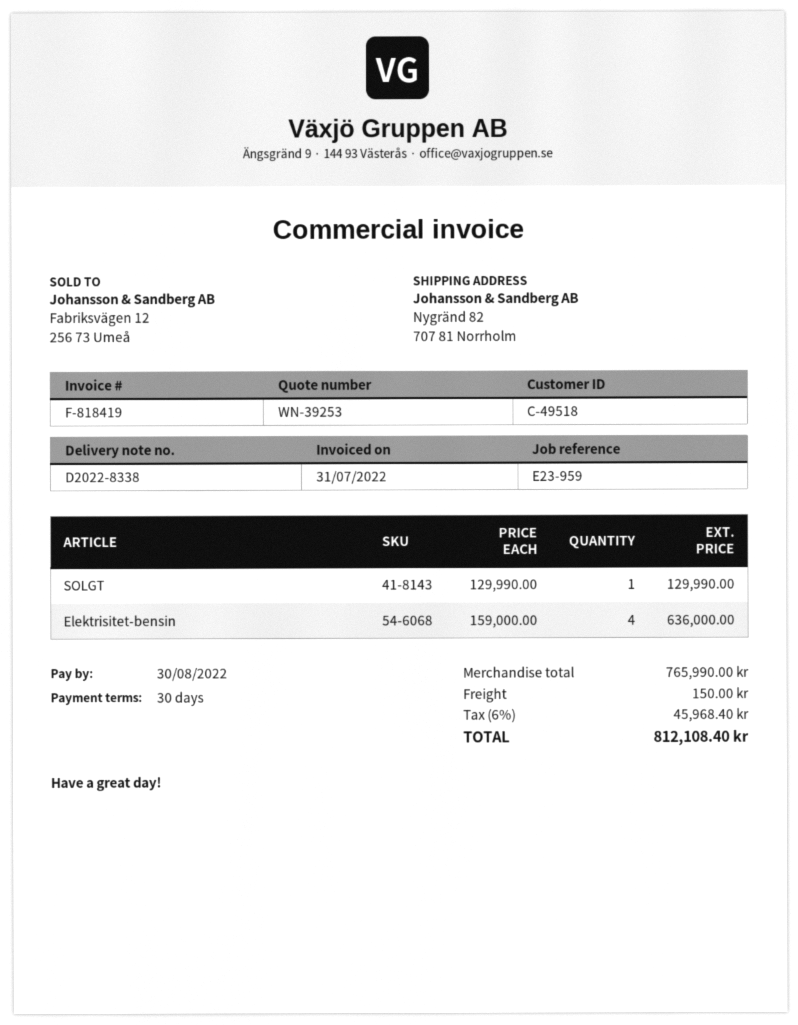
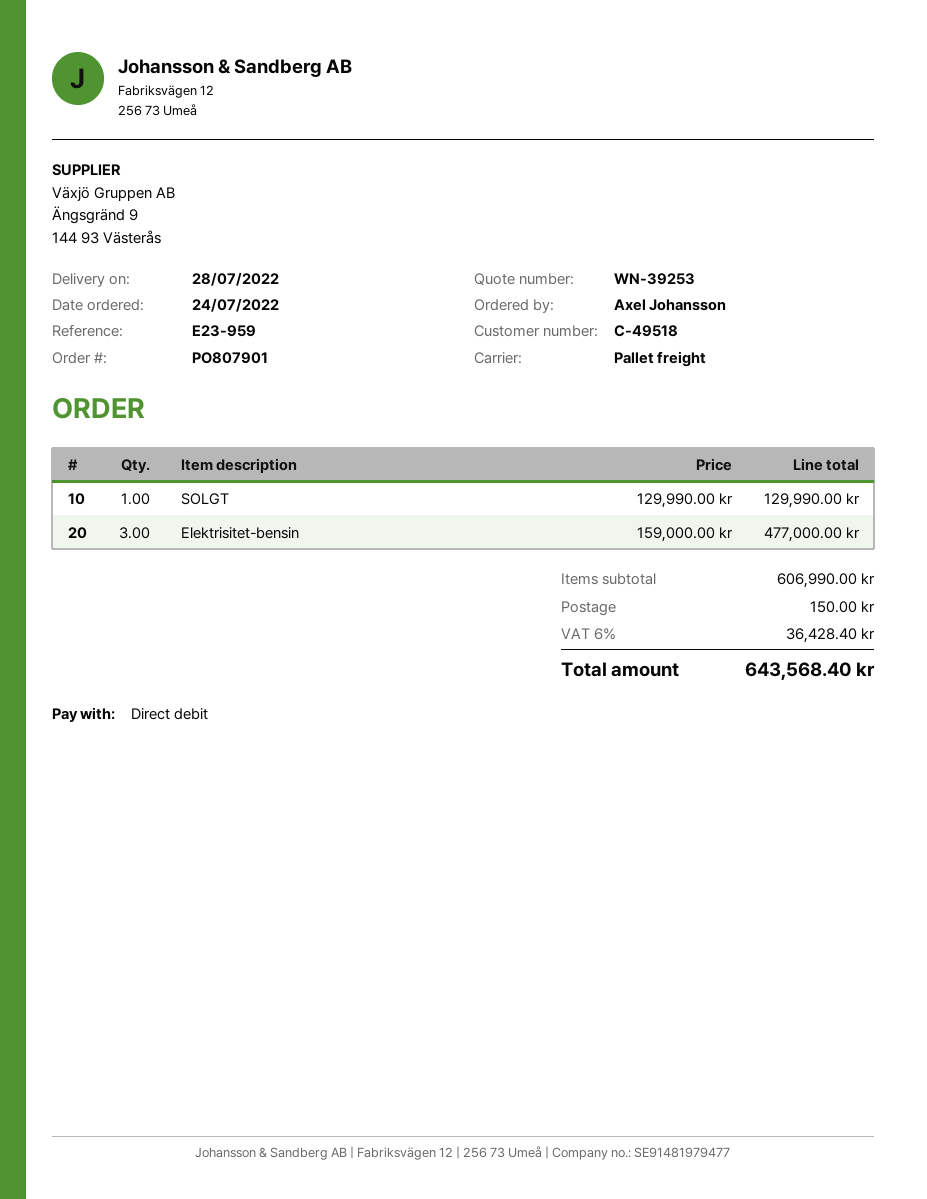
Elektrisitet-bensin: 4 x 159000.00 = 636000.00 -> 3 x 159000.00 = 477000.00
subtotal: 765990.00 -> 606990.00
tax: 6% = 45968.40 -> 6% = 36428.40
total: 812108.40 -> 643568.40

